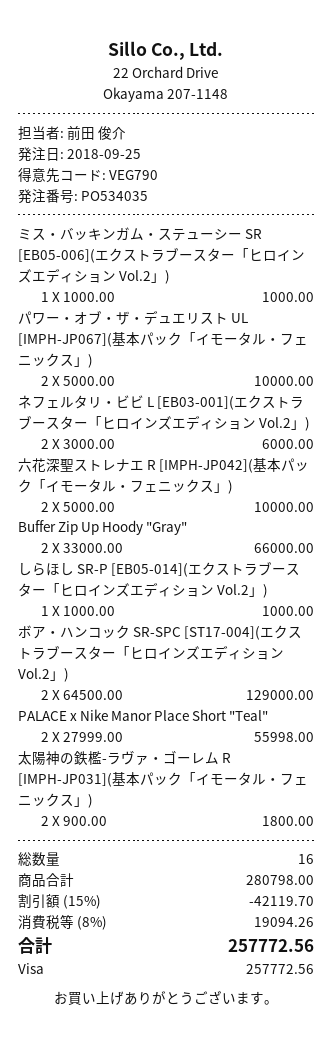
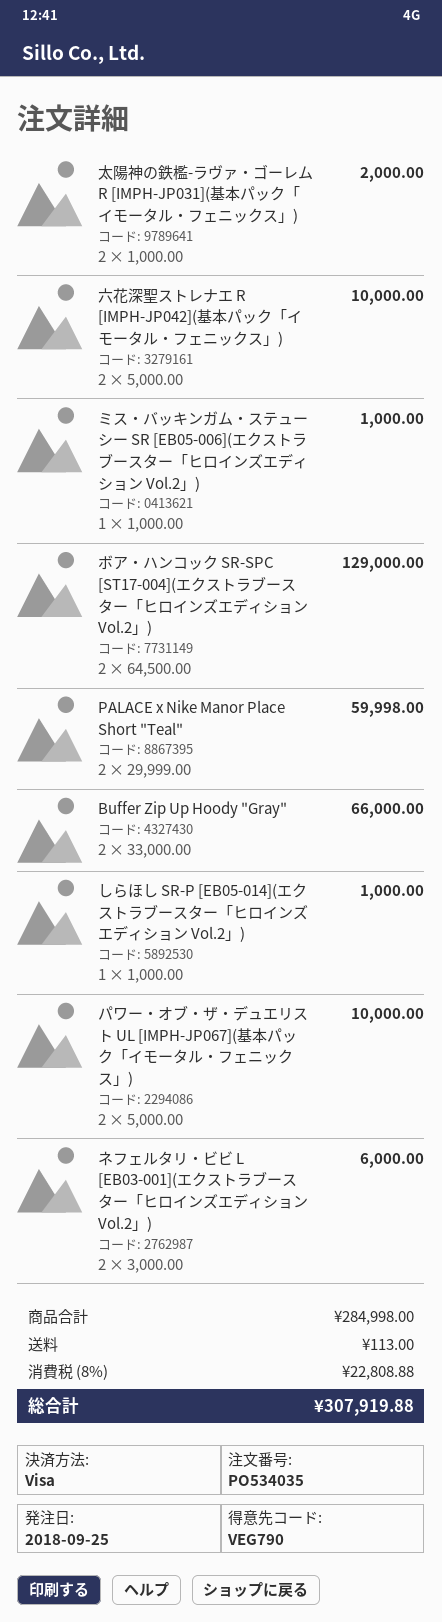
PALACE x Nike Manor Place Short "Teal": 2 x 27999.00 = 55998.00 -> 2 x 29999.00 = 59998.00
太陽神の鉄檻-ラヴァ・ゴーレム R [IMPH-JP031](基本パック「イモータル・フェニックス」): 2 x 900.00 = 1800.00 -> 2 x 1000.00 = 2000.00
subtotal: 280798.00 -> 284998.00
discount: 15% = 42119.70 -> none
shipping: none -> 113.00
tax: 8% = 19094.26 -> 8% = 22808.88
total: 257772.56 -> 307919.88

